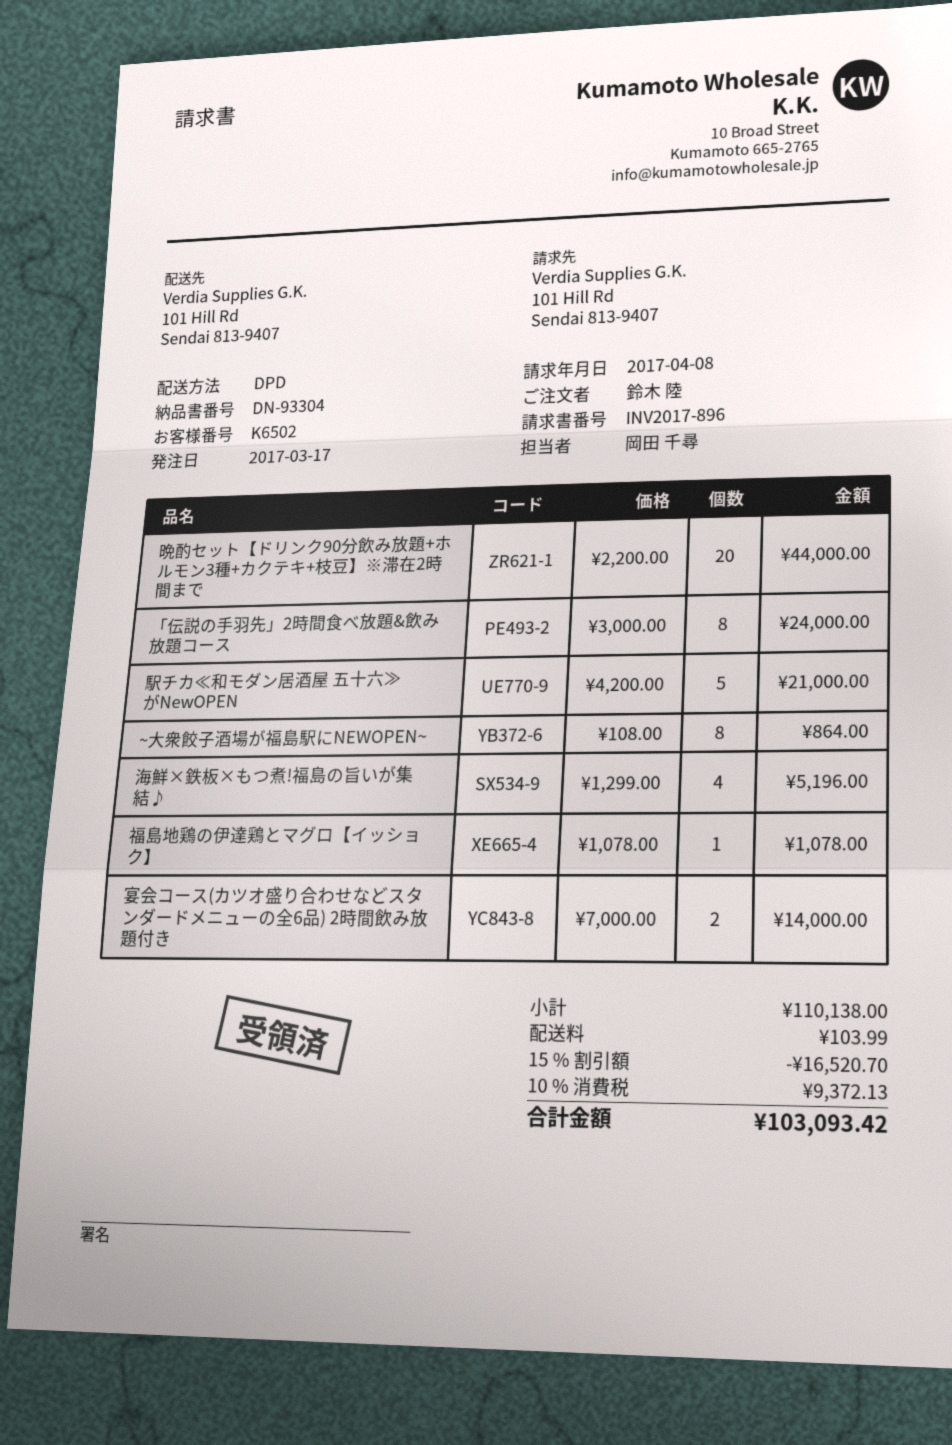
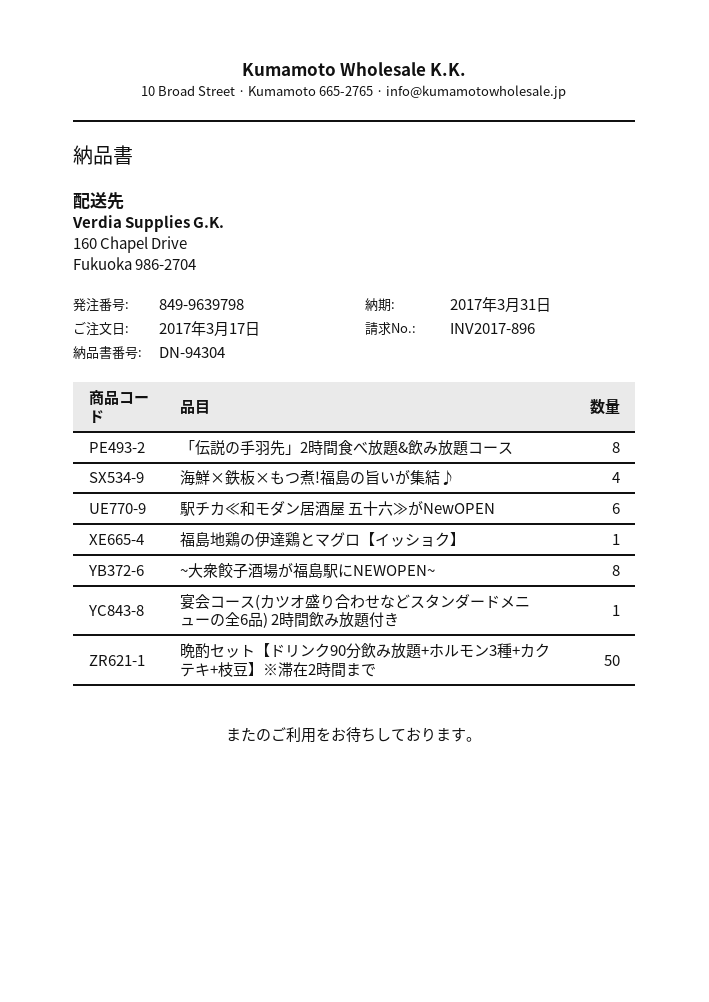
delivery note number: DN-93304 -> DN-94304
ship to: 101 Hill Rd, Sendai 813-9407 -> 160 Chapel Drive, Fukuoka 986-2704
晩酌セット【ドリンク90分飲み放題+ホルモン3種+カクテキ+枝豆】※滞在2時間まで: 20 -> 50
駅チカ≪和モダン居酒屋 五十六≫がNewOPEN: 5 -> 6
宴会コース(カツオ盛り合わせなどスタンダードメニューの全6品) 2時間飲み放題付き: 2 -> 1

